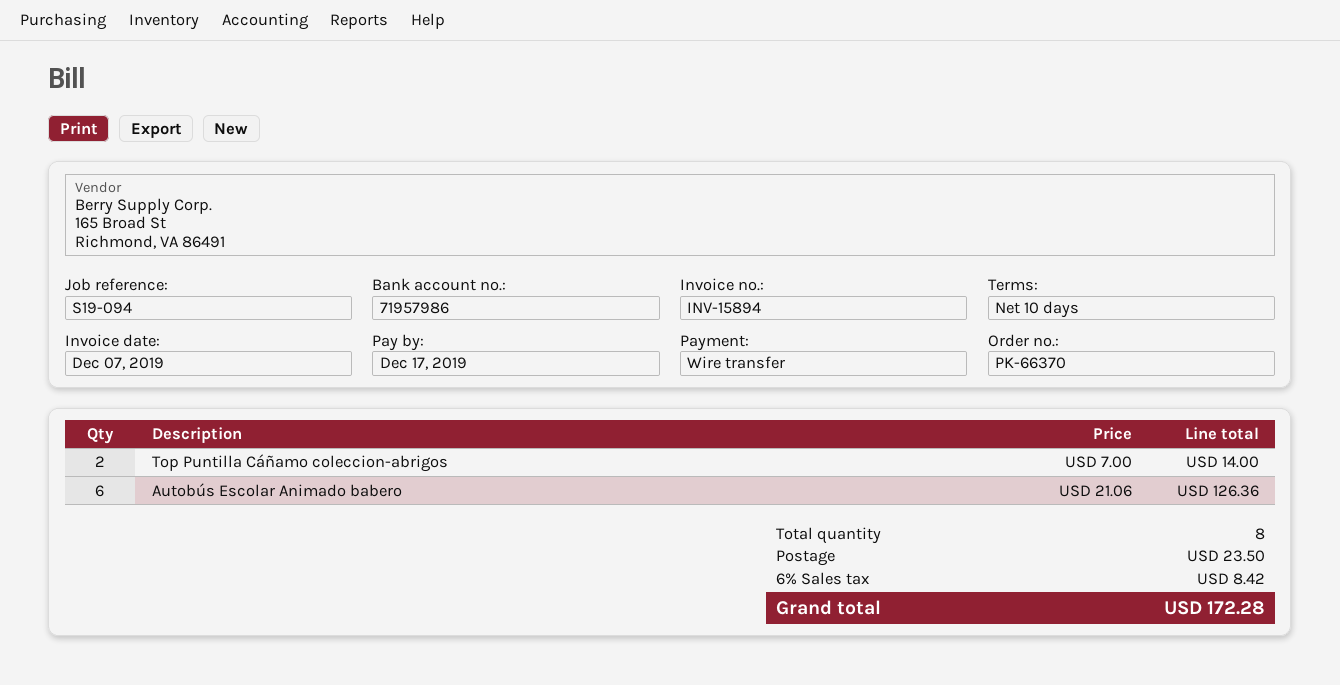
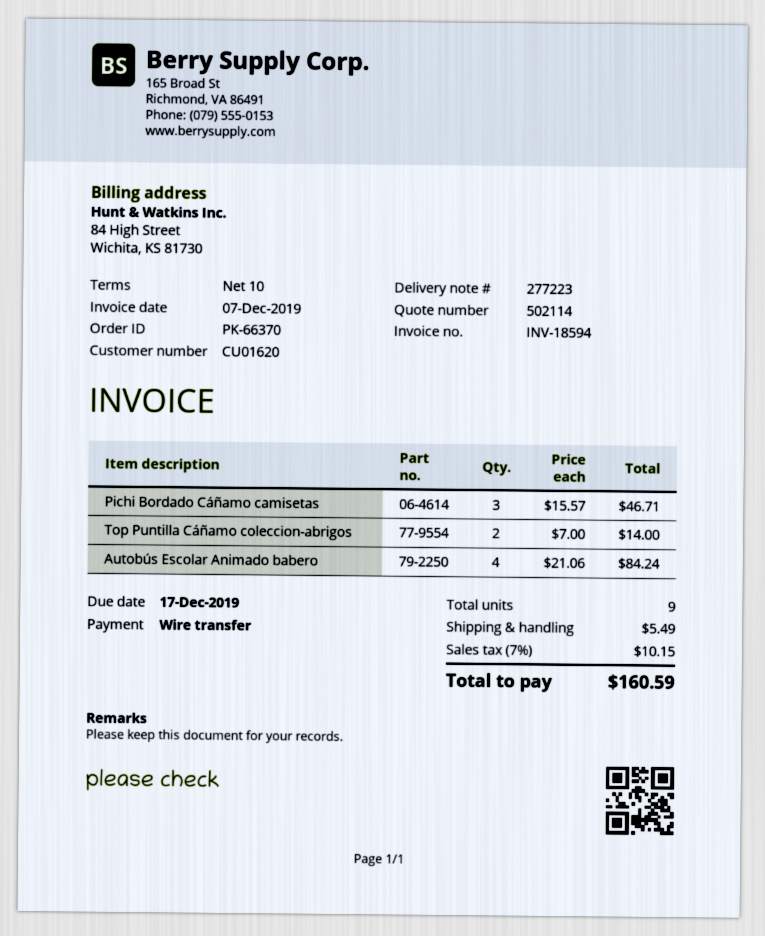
invoice number: INV-15894 -> INV-18594
Autobús Escolar Animado babero: 6 x 21.06 = 126.36 -> 4 x 21.06 = 84.24
Pichi Bordado Cáñamo camisetas: none -> 3 x 15.57 = 46.71
total quantity: 8 -> 9
shipping: 23.50 -> 5.49
tax: 6% = 8.42 -> 7% = 10.15
total: 172.28 -> 160.59

